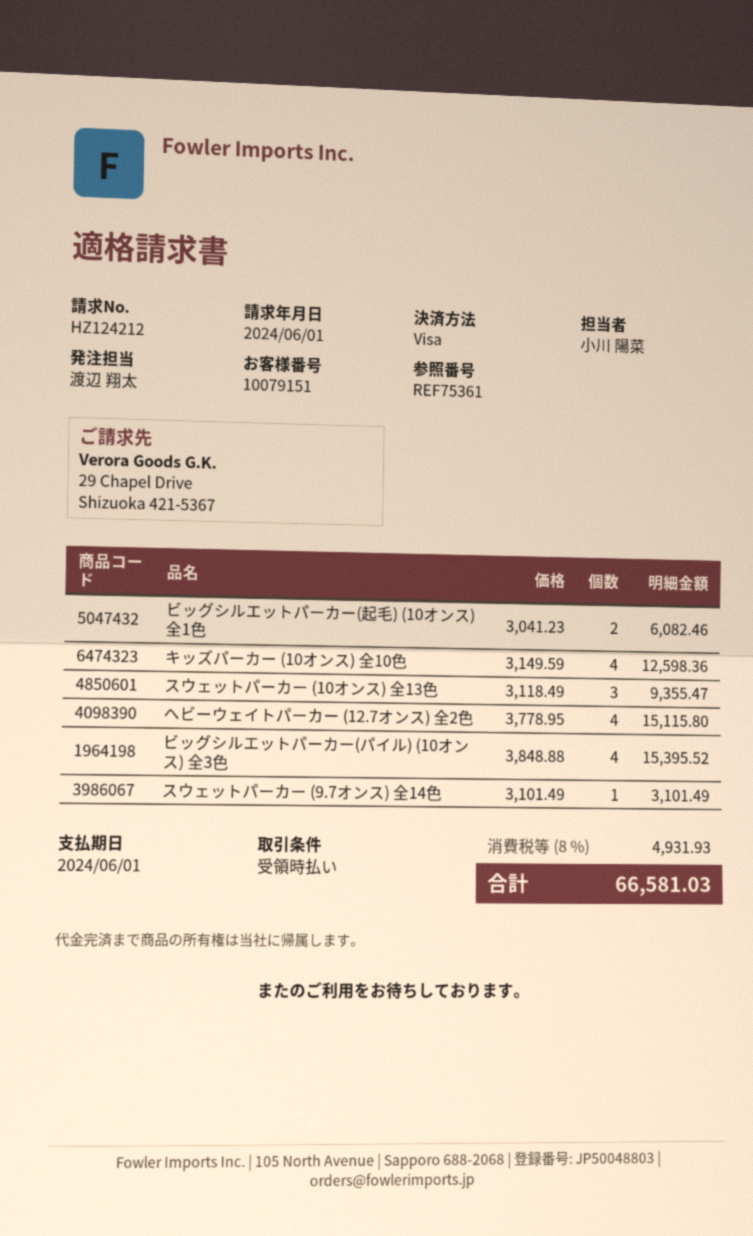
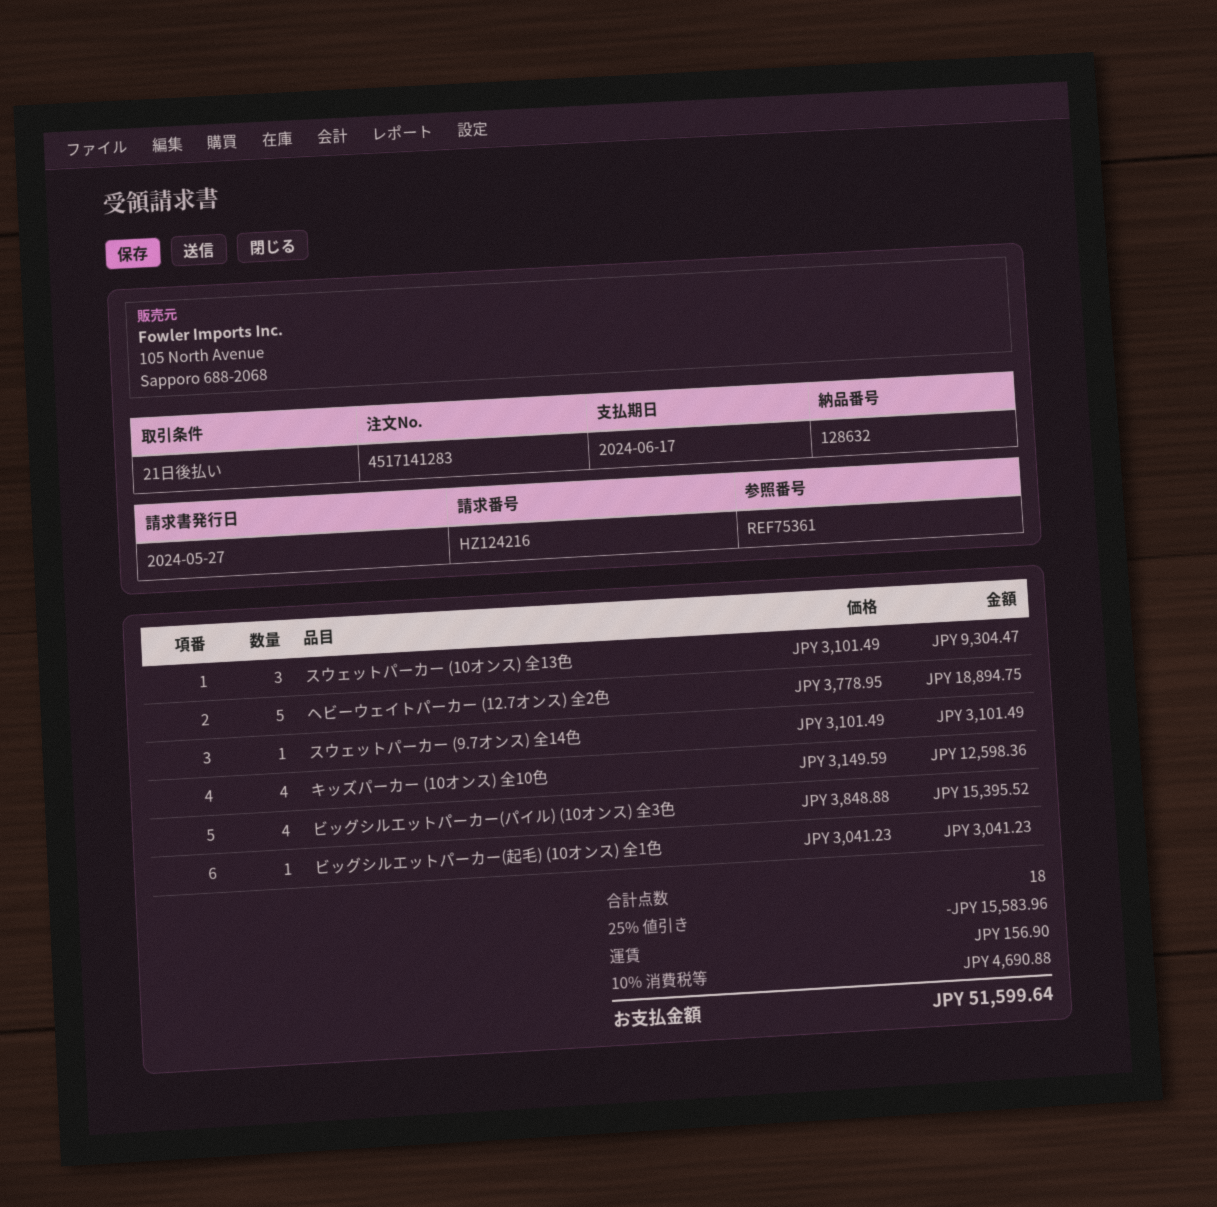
invoice number: HZ124212 -> HZ124216
invoice date: 2024-06-01 -> 2024-05-27
payment terms: on receipt -> 21 days
due date: 2024-06-01 -> 2024-06-17
ビッグシルエットパーカー(起毛) (10オンス) 全1色: 2 x 3041.23 = 6082.46 -> 1 x 3041.23 = 3041.23
スウェットパーカー (10オンス) 全13色: 3 x 3118.49 = 9355.47 -> 3 x 3101.49 = 9304.47
ヘビーウェイトパーカー (12.7オンス) 全2色: 4 x 3778.95 = 15115.80 -> 5 x 3778.95 = 18894.75
discount: none -> 25% = 15583.96
shipping: none -> 156.90
tax: 8% = 4931.93 -> 10% = 4690.88
total: 66581.03 -> 51599.64

